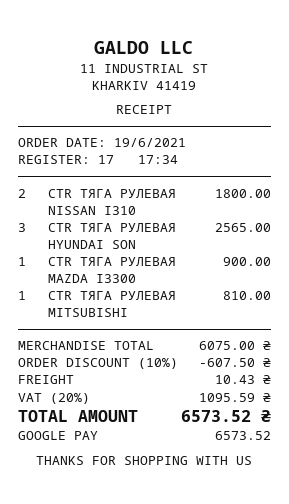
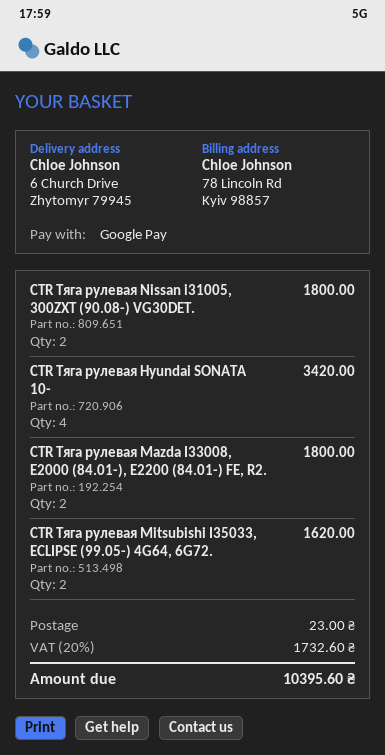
CTR ТЯГА РУЛЕВАЯ HYUNDAI SON: 3 for 2565.00 -> 4 for 3420.00
CTR ТЯГА РУЛЕВАЯ MAZDA I3300: 1 for 900.00 -> 2 for 1800.00
CTR ТЯГА РУЛЕВАЯ MITSUBISHI: 1 for 810.00 -> 2 for 1620.00
discount: 10% = 607.50 -> none
shipping: 10.43 -> 23.00
tax: 20% = 1095.59 -> 20% = 1732.60
total: 6573.52 -> 10395.60

